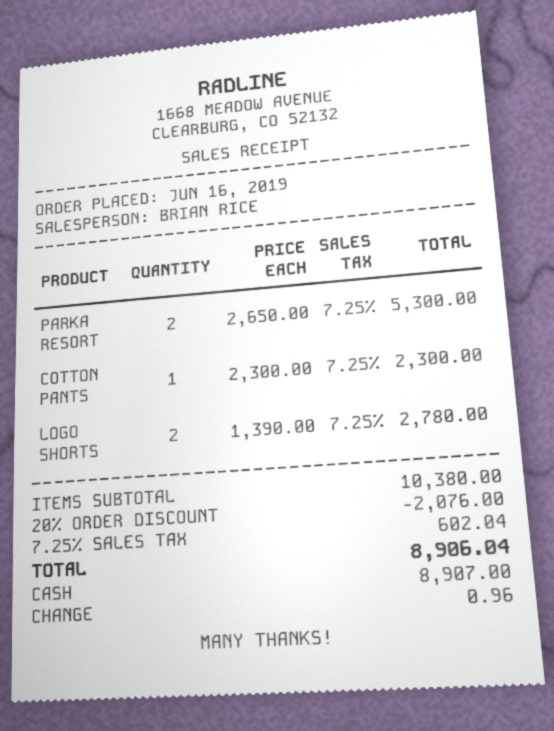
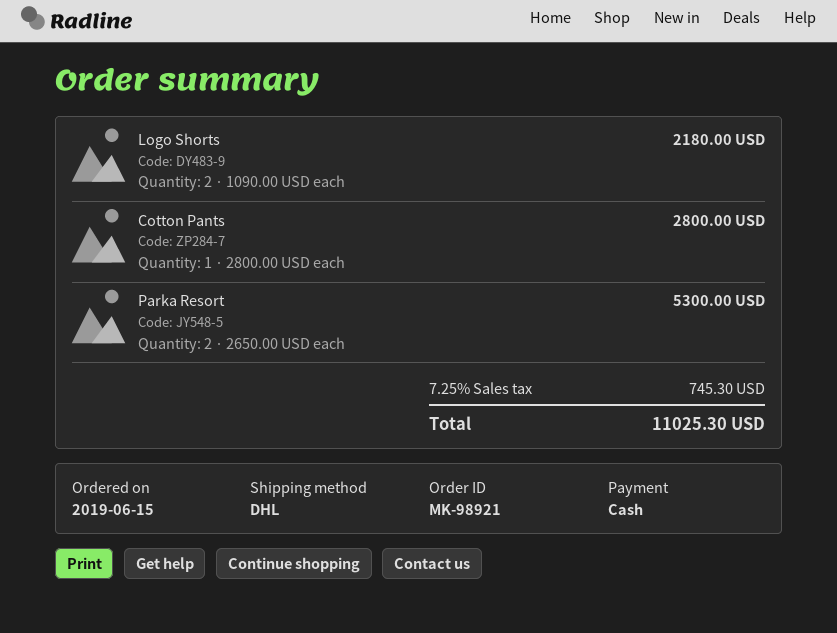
order date: 2019-06-16 -> 2019-06-15
COTTON PANTS: 1 x 2300.00 = 2300.00 -> 1 x 2800.00 = 2800.00
LOGO SHORTS: 2 x 1390.00 = 2780.00 -> 2 x 1090.00 = 2180.00
discount: 20% = 2076.00 -> none
tax: 7.25% = 602.04 -> 7.25% = 745.30
total: 8906.04 -> 11025.30

